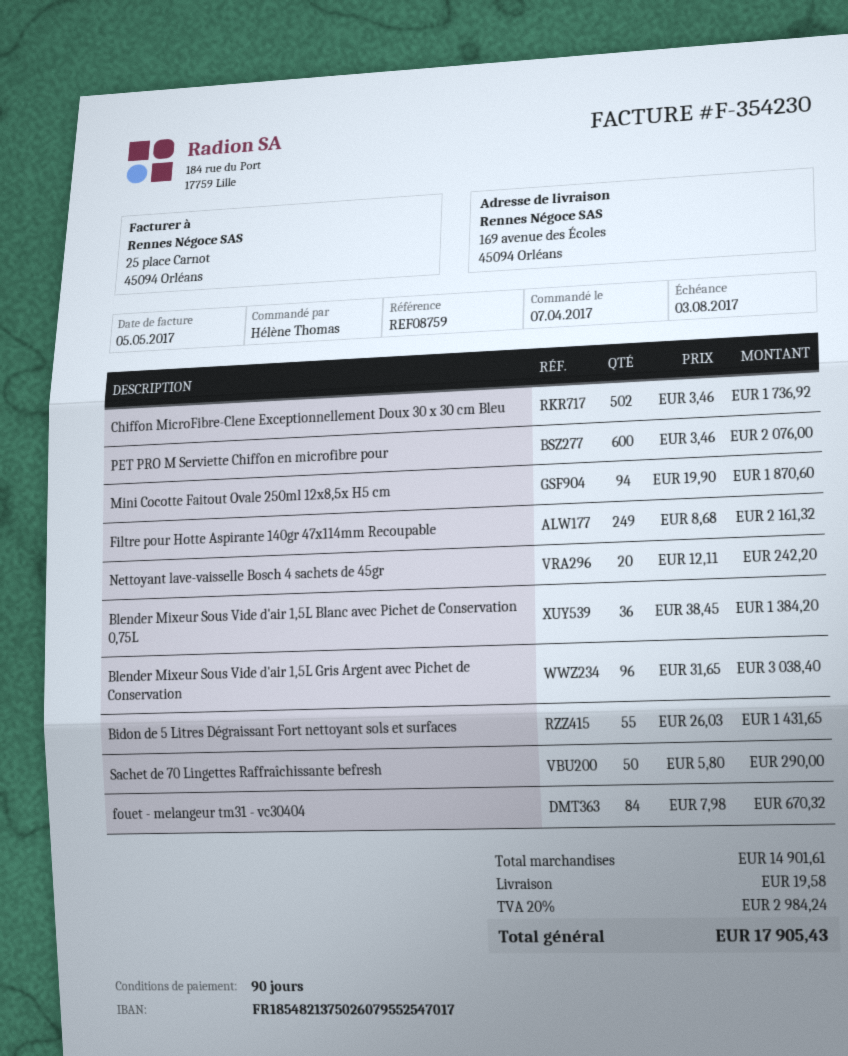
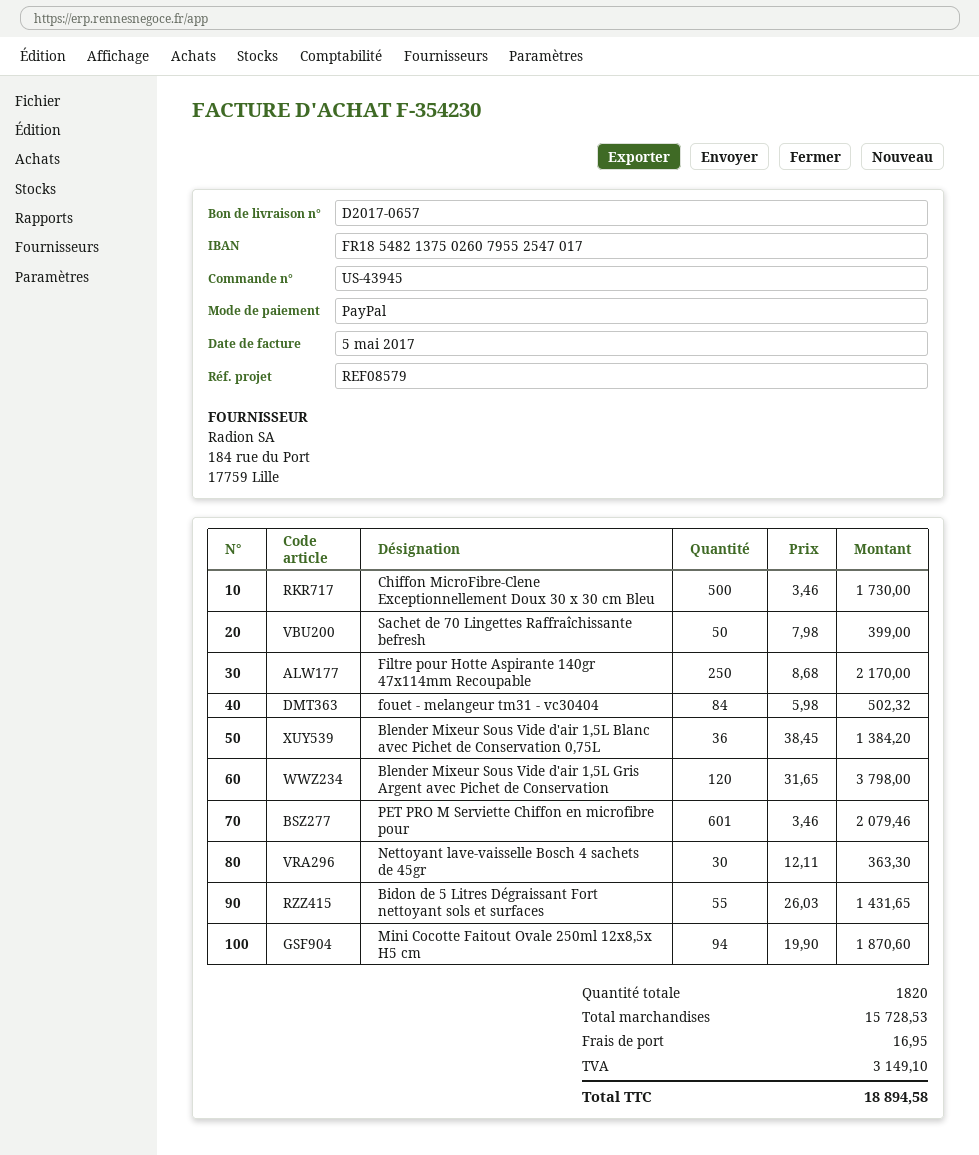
reference: REF08759 -> REF08579
Chiffon MicroFibre-Clene Exceptionnellement Doux 30 x 30 cm Bleu: 502 x 3.46 = 1736.92 -> 500 x 3.46 = 1730.00
PET PRO M Serviette Chiffon en microfibre pour: 600 x 3.46 = 2076.00 -> 601 x 3.46 = 2079.46
Filtre pour Hotte Aspirante 140gr 47x114mm Recoupable: 249 x 8.68 = 2161.32 -> 250 x 8.68 = 2170.00
Nettoyant lave-vaisselle Bosch 4 sachets de 45gr: 20 x 12.11 = 242.20 -> 30 x 12.11 = 363.30
Blender Mixeur Sous Vide d'air 1,5L Gris Argent avec Pichet de Conservation: 96 x 31.65 = 3038.40 -> 120 x 31.65 = 3798.00
Sachet de 70 Lingettes Raffraîchissante befresh: 50 x 5.80 = 290.00 -> 50 x 7.98 = 399.00
fouet - melangeur tm31 - vc30404: 84 x 7.98 = 670.32 -> 84 x 5.98 = 502.32
subtotal: 14901.61 -> 15728.53
shipping: 19.58 -> 16.95
tax: 2984.24 -> 3149.10
total: 17905.43 -> 18894.58

